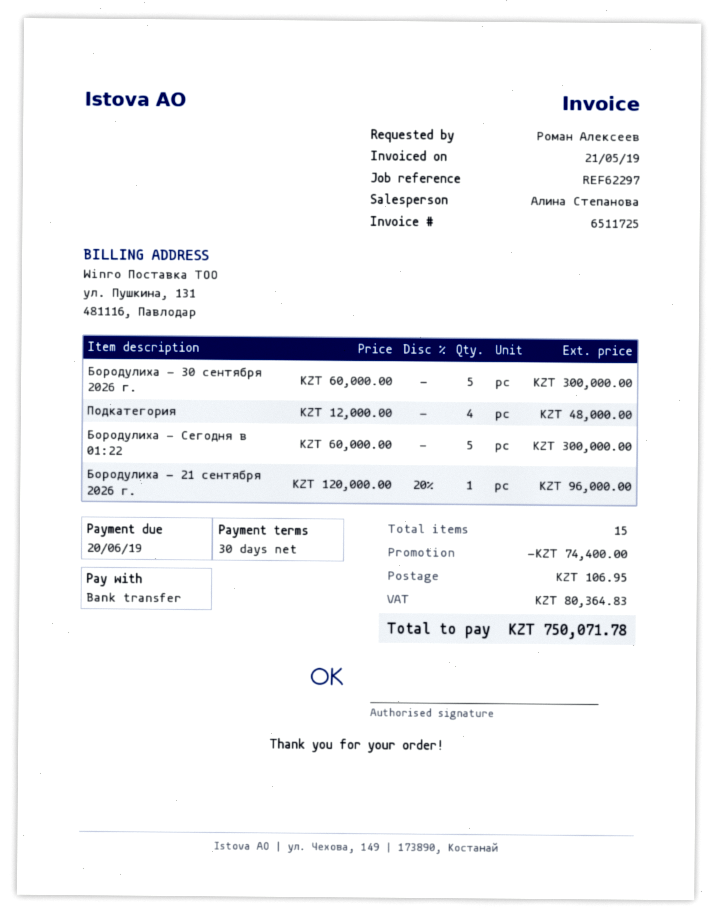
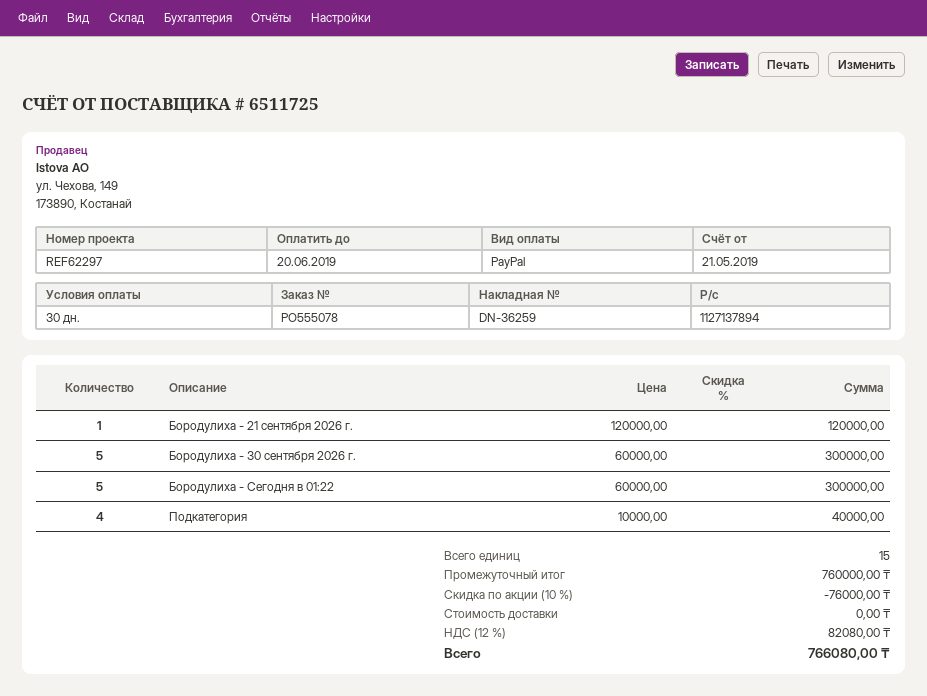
payment method: bank transfer -> PayPal
Подкатегория: 4 x 12000.00 = 48000.00 -> 4 x 10000.00 = 40000.00
Бородулиха - 21 сентября 2026 г.: 1 x 120000.00 - 20% = 96000.00 -> 1 x 120000.00 = 120000.00
discount: 74400.00 -> 76000.00
shipping: 106.95 -> 0.00
tax: 80364.83 -> 82080.00
total: 750071.78 -> 766080.00

